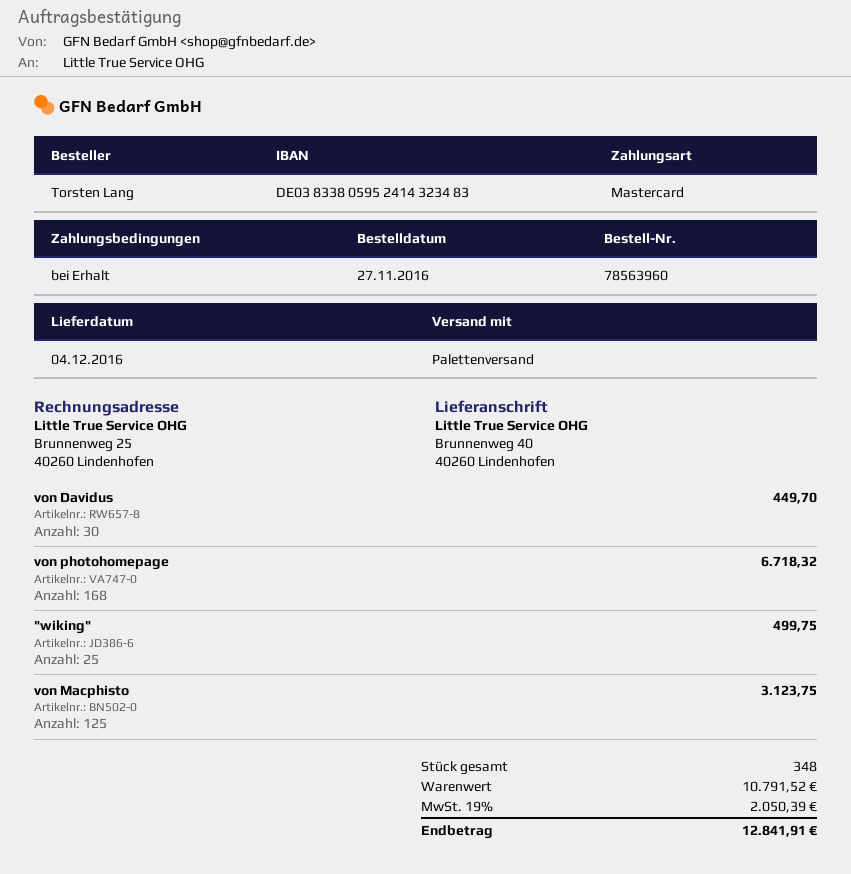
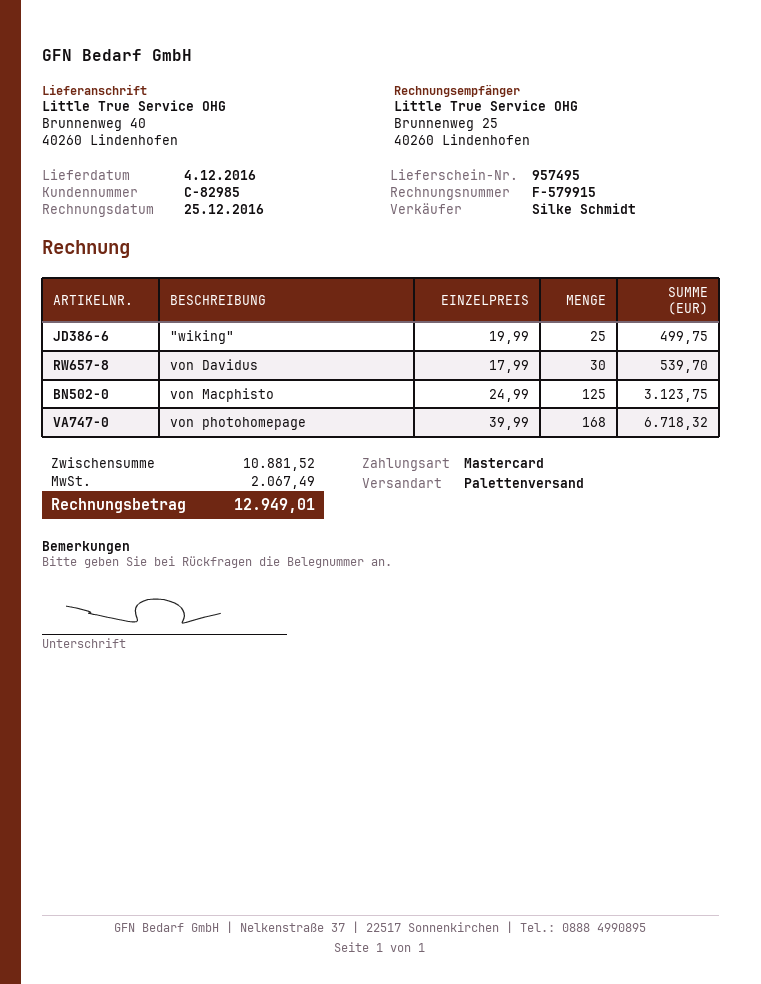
von Davidus: 30 for 449.70 -> 30 for 539.70
subtotal: 10791.52 -> 10881.52
tax: 2050.39 -> 2067.49
total: 12841.91 -> 12949.01

